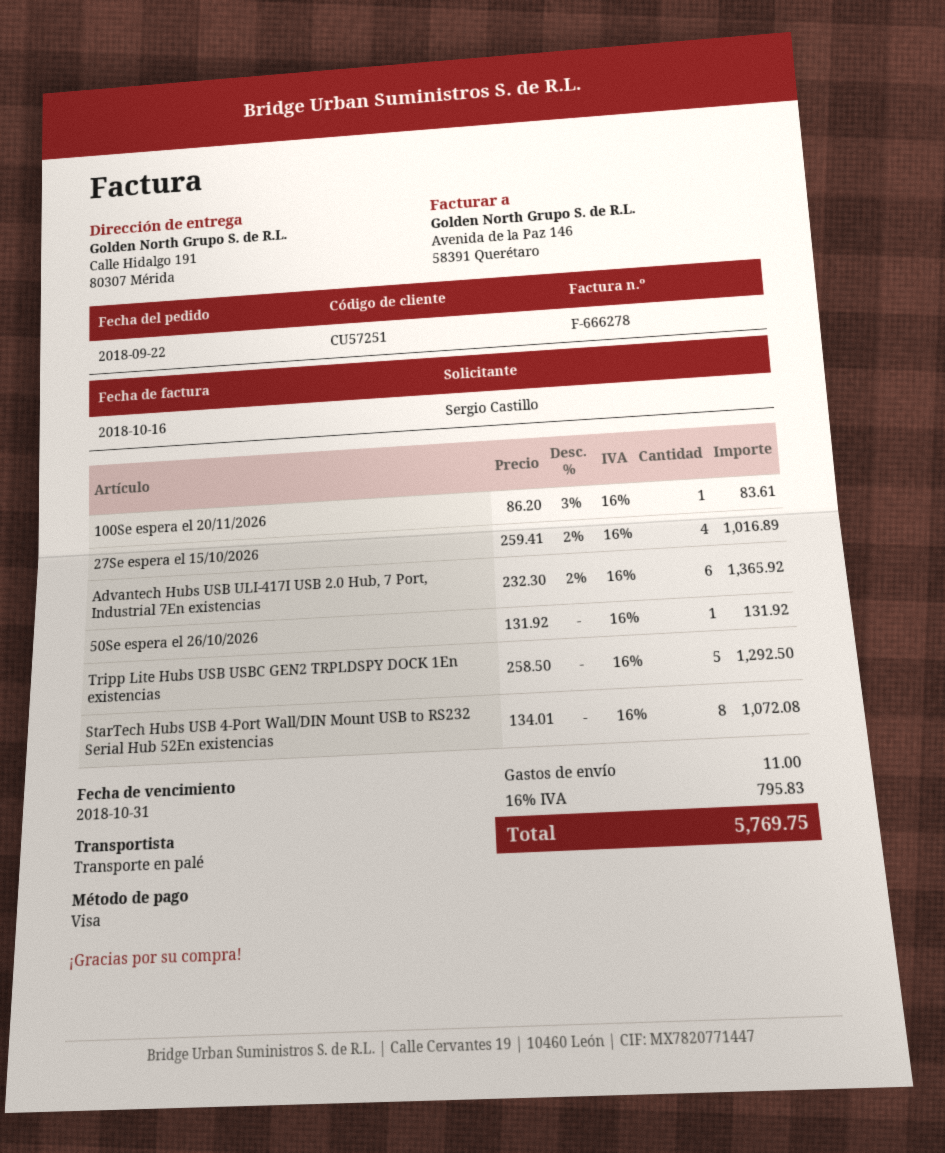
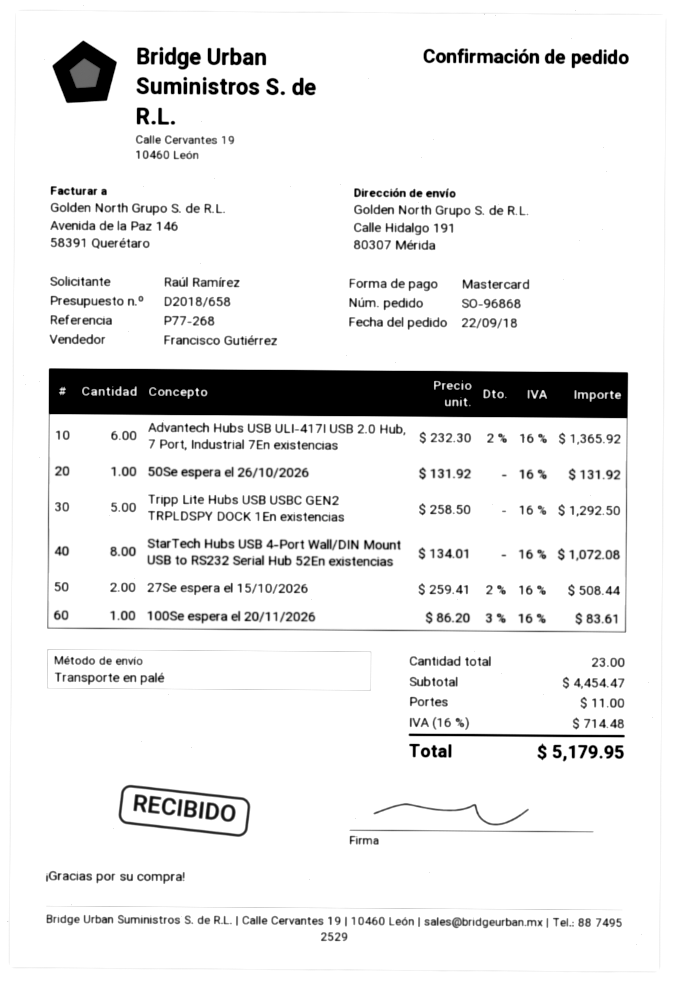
ordered by: Sergio Castillo -> Raúl Ramírez
payment method: Visa -> Mastercard
27Se espera el 15/10/2026: 4 x 259.41 - 2% = 1016.89 -> 2 x 259.41 - 2% = 508.44
tax: 16% = 795.83 -> 16% = 714.48
total: 5769.75 -> 5179.95

